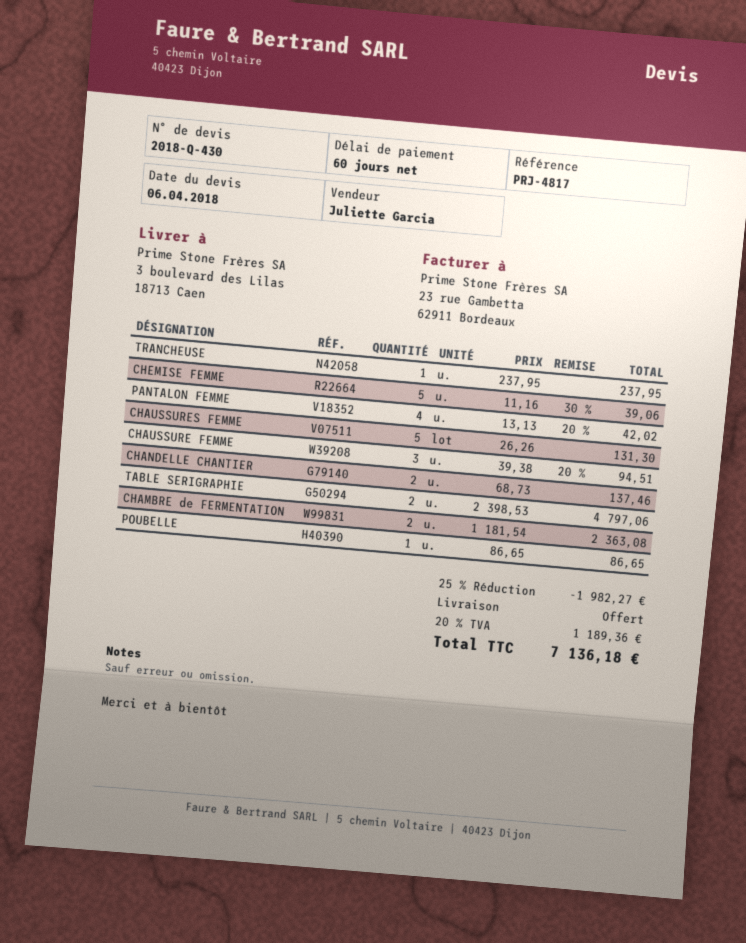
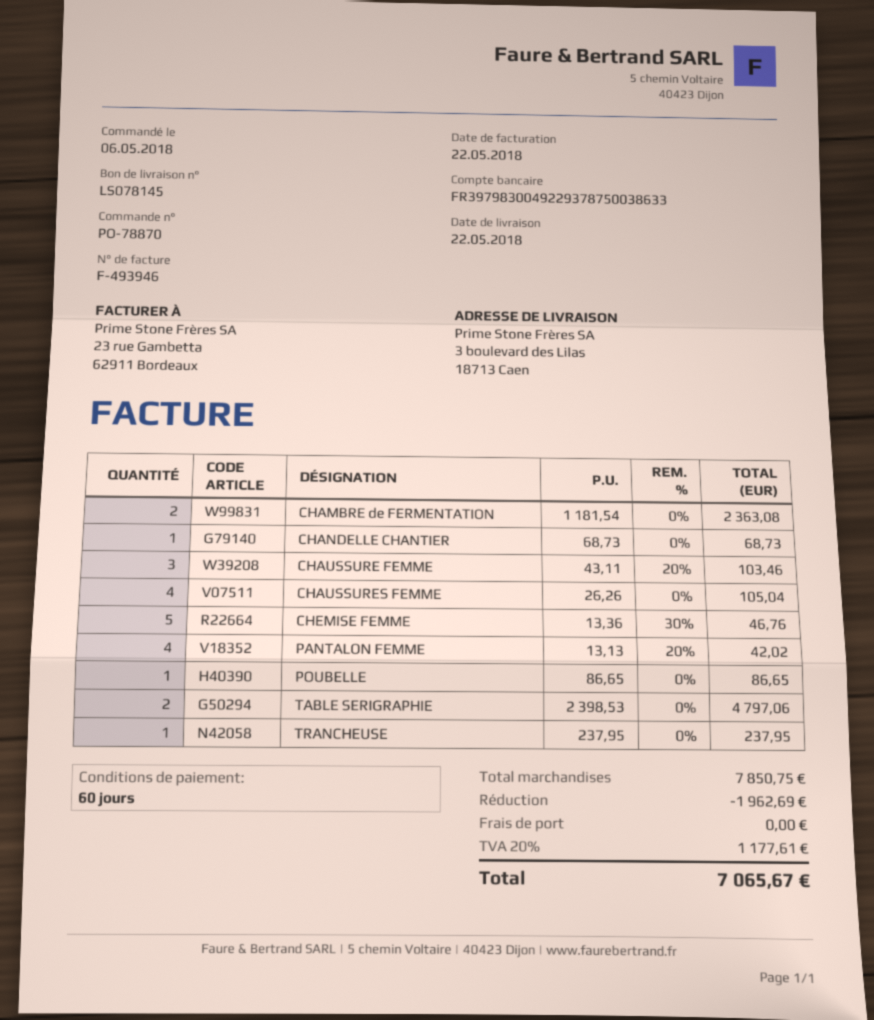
CHEMISE FEMME: 5 x 11.16 - 30% = 39.06 -> 5 x 13.36 - 30% = 46.76
CHAUSSURES FEMME: 5 x 26.26 = 131.30 -> 4 x 26.26 = 105.04
CHAUSSURE FEMME: 3 x 39.38 - 20% = 94.51 -> 3 x 43.11 - 20% = 103.46
CHANDELLE CHANTIER: 2 x 68.73 = 137.46 -> 1 x 68.73 = 68.73
discount: 1982.27 -> 1962.69
tax: 20% = 1189.36 -> 20% = 1177.61
total: 7136.18 -> 7065.67

